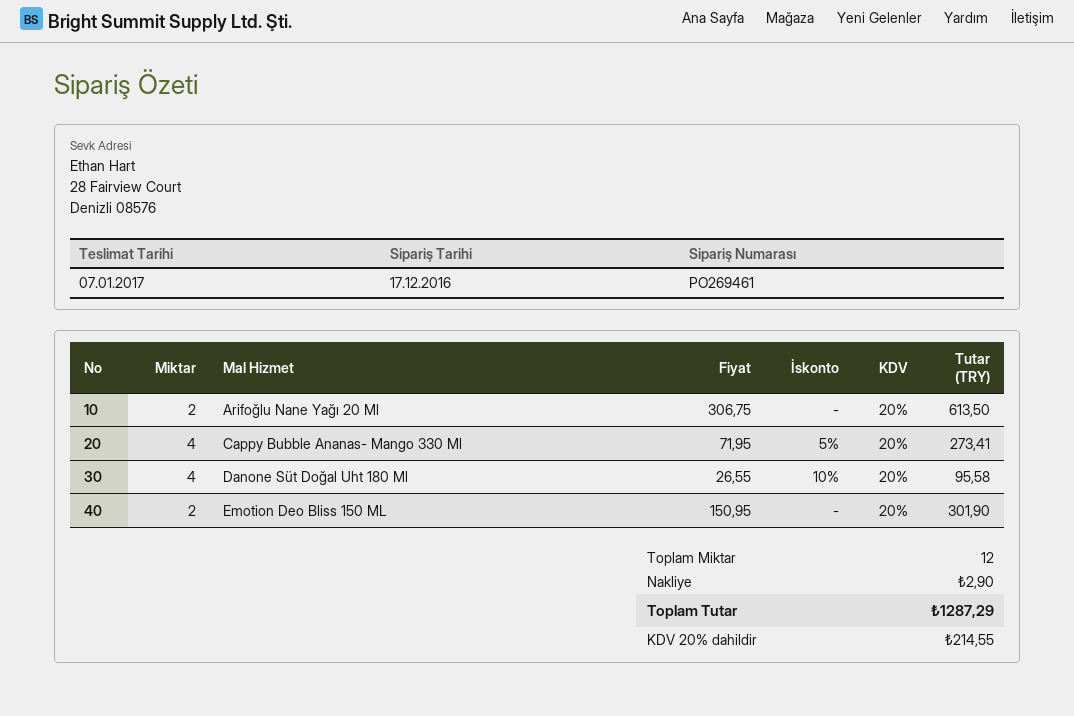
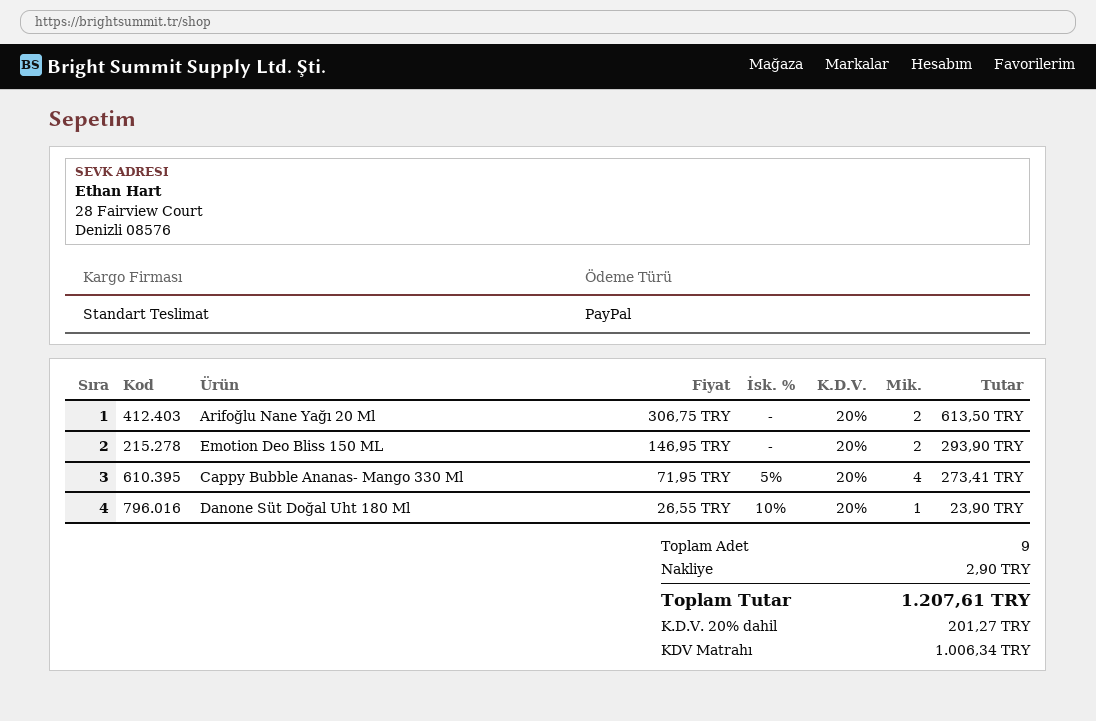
Danone Süt Doğal Uht 180 Ml: 4 x 26.55 - 10% = 95.58 -> 1 x 26.55 - 10% = 23.90
Emotion Deo Bliss 150 ML: 2 x 150.95 = 301.90 -> 2 x 146.95 = 293.90
total quantity: 12 -> 9
tax: 20% = 214.55 -> 20% = 201.27
total: 1287.29 -> 1207.61

